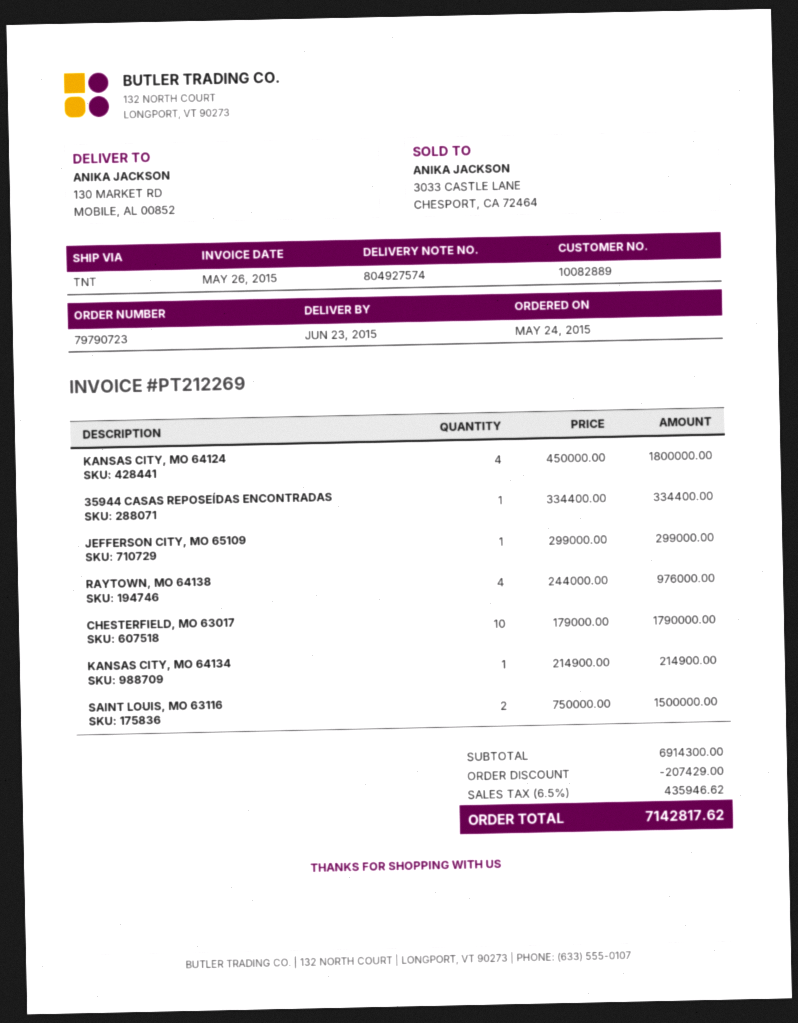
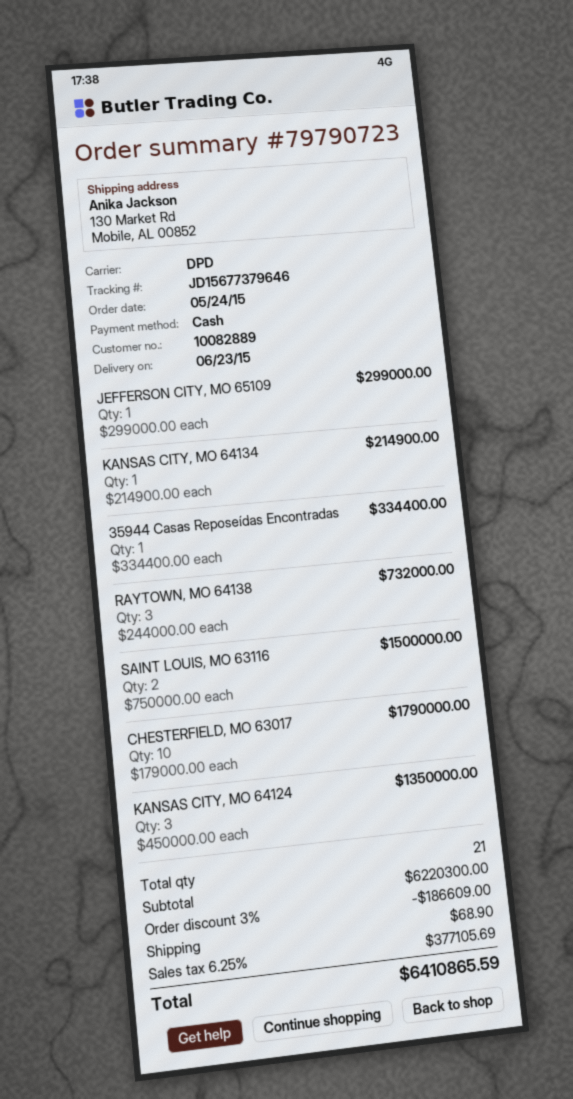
shipping method: TNT -> DPD
KANSAS CITY, MO 64124: 4 x 450000.00 = 1800000.00 -> 3 x 450000.00 = 1350000.00
RAYTOWN, MO 64138: 4 x 244000.00 = 976000.00 -> 3 x 244000.00 = 732000.00
subtotal: 6914300.00 -> 6220300.00
discount: 207429.00 -> 186609.00
shipping: none -> 68.90
tax: 6.5% = 435946.62 -> 6.25% = 377105.69
total: 7142817.62 -> 6410865.59

